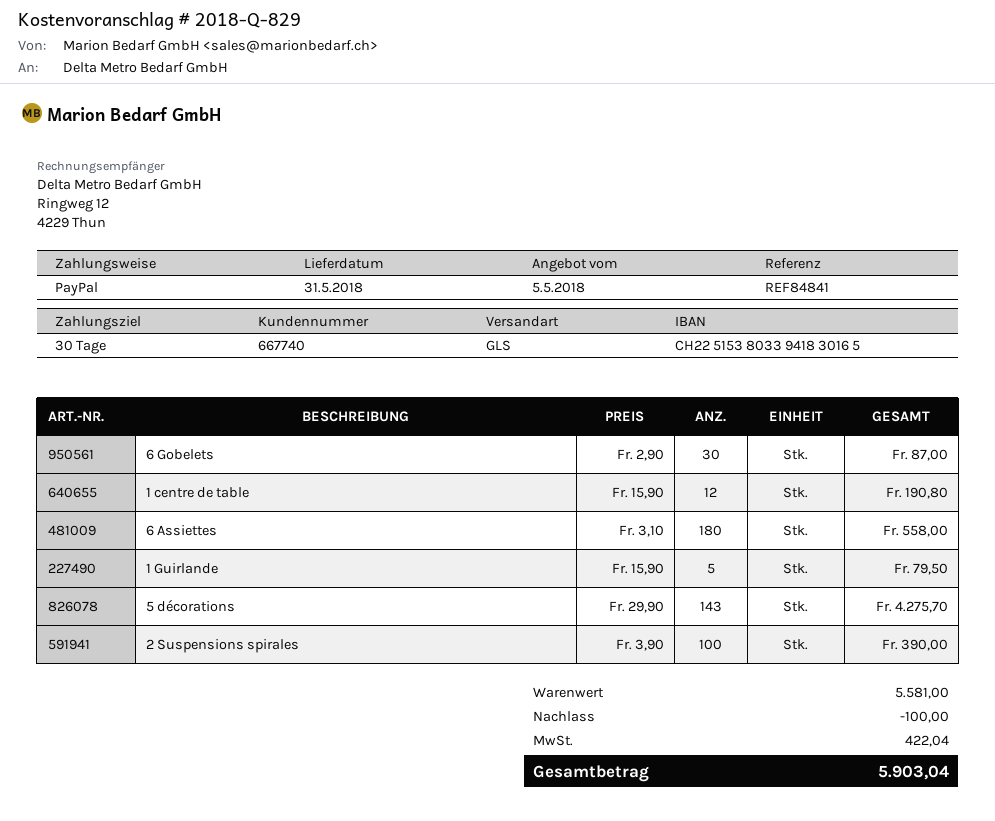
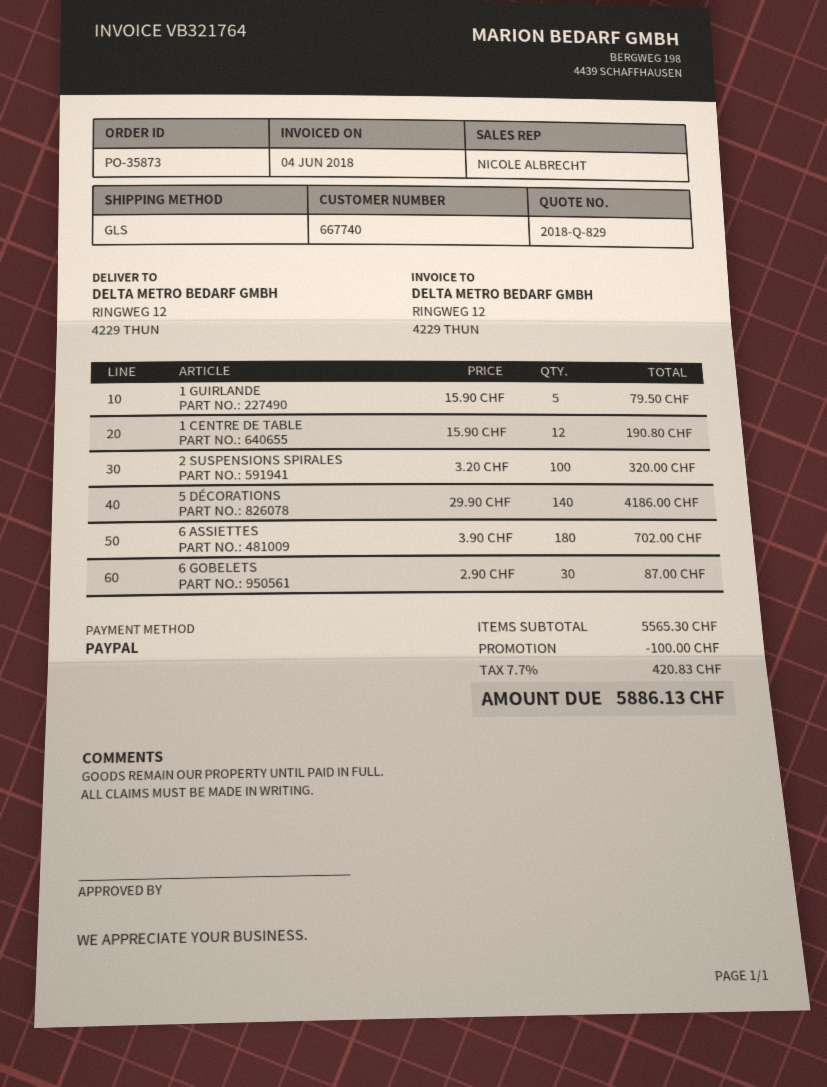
6 Assiettes: 180 x 3.10 = 558.00 -> 180 x 3.90 = 702.00
5 décorations: 143 x 29.90 = 4275.70 -> 140 x 29.90 = 4186.00
2 Suspensions spirales: 100 x 3.90 = 390.00 -> 100 x 3.20 = 320.00
subtotal: 5581.00 -> 5565.30
tax: 422.04 -> 420.83
total: 5903.04 -> 5886.13

